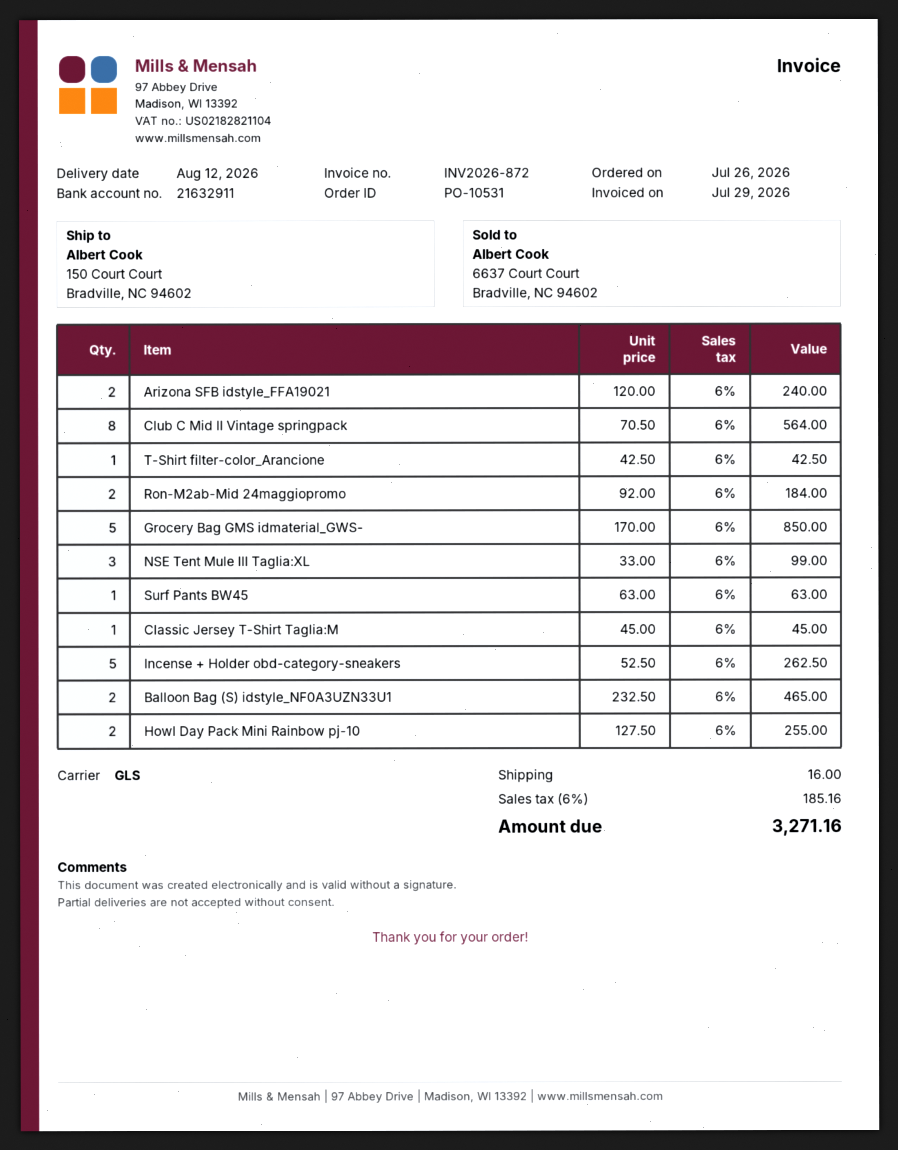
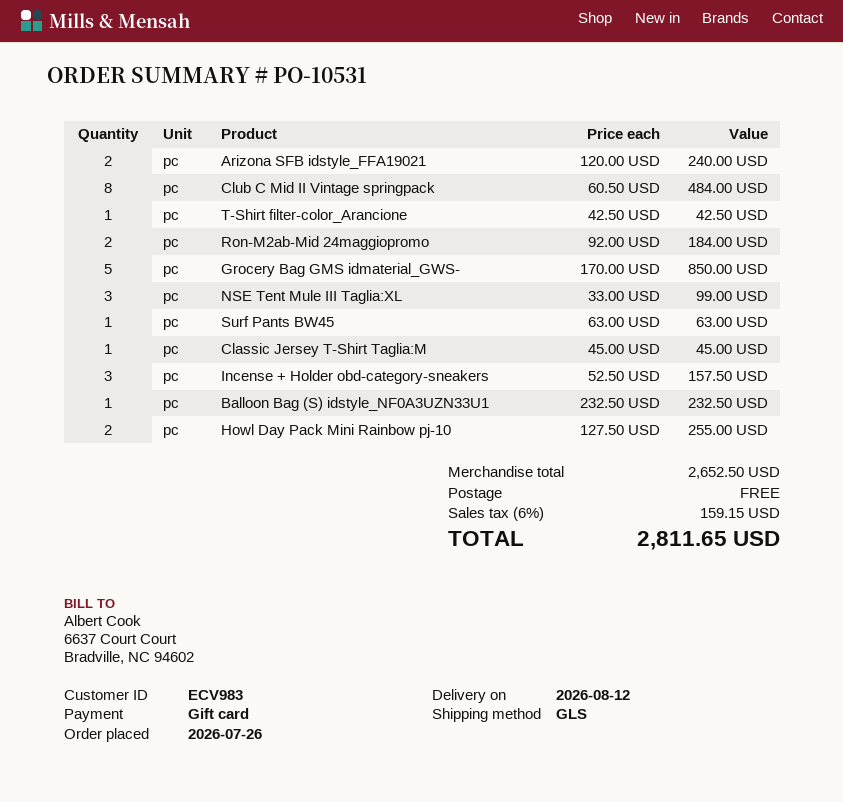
Club C Mid II Vintage springpack: 8 x 70.50 = 564.00 -> 8 x 60.50 = 484.00
Incense + Holder obd-category-sneakers: 5 x 52.50 = 262.50 -> 3 x 52.50 = 157.50
Balloon Bag (S) idstyle_NF0A3UZN33U1: 2 x 232.50 = 465.00 -> 1 x 232.50 = 232.50
shipping: 16.00 -> 0.00
tax: 6% = 185.16 -> 6% = 159.15
total: 3271.16 -> 2811.65

